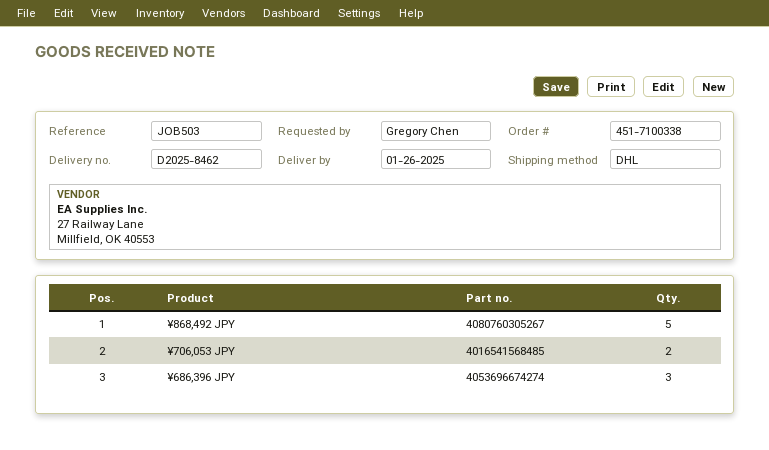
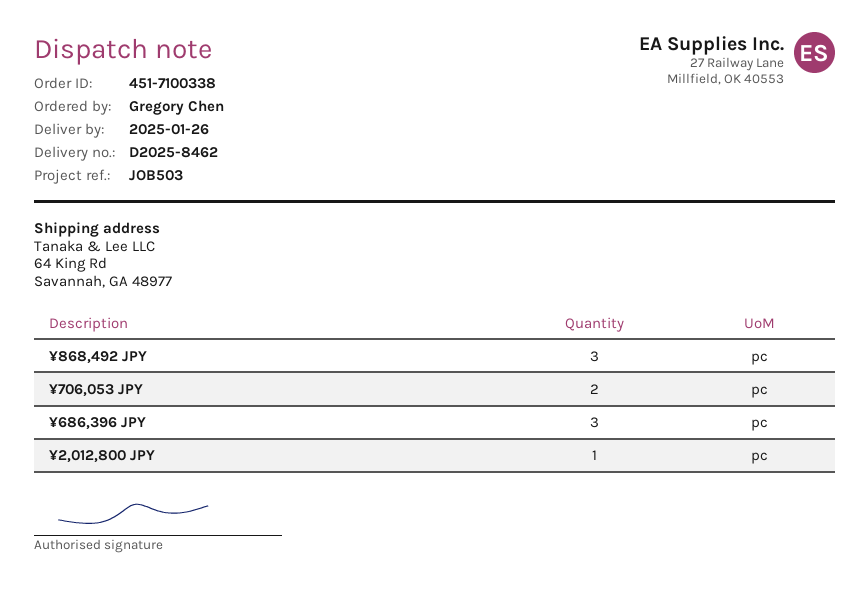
¥868,492 JPY: 5 -> 3
¥2,012,800 JPY: none -> 1

